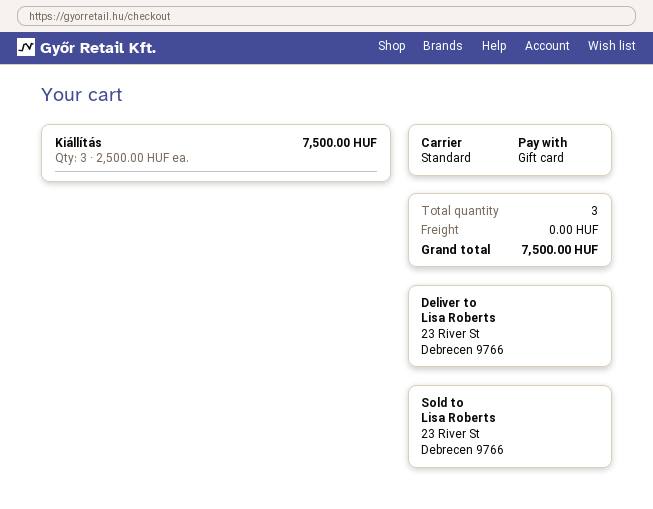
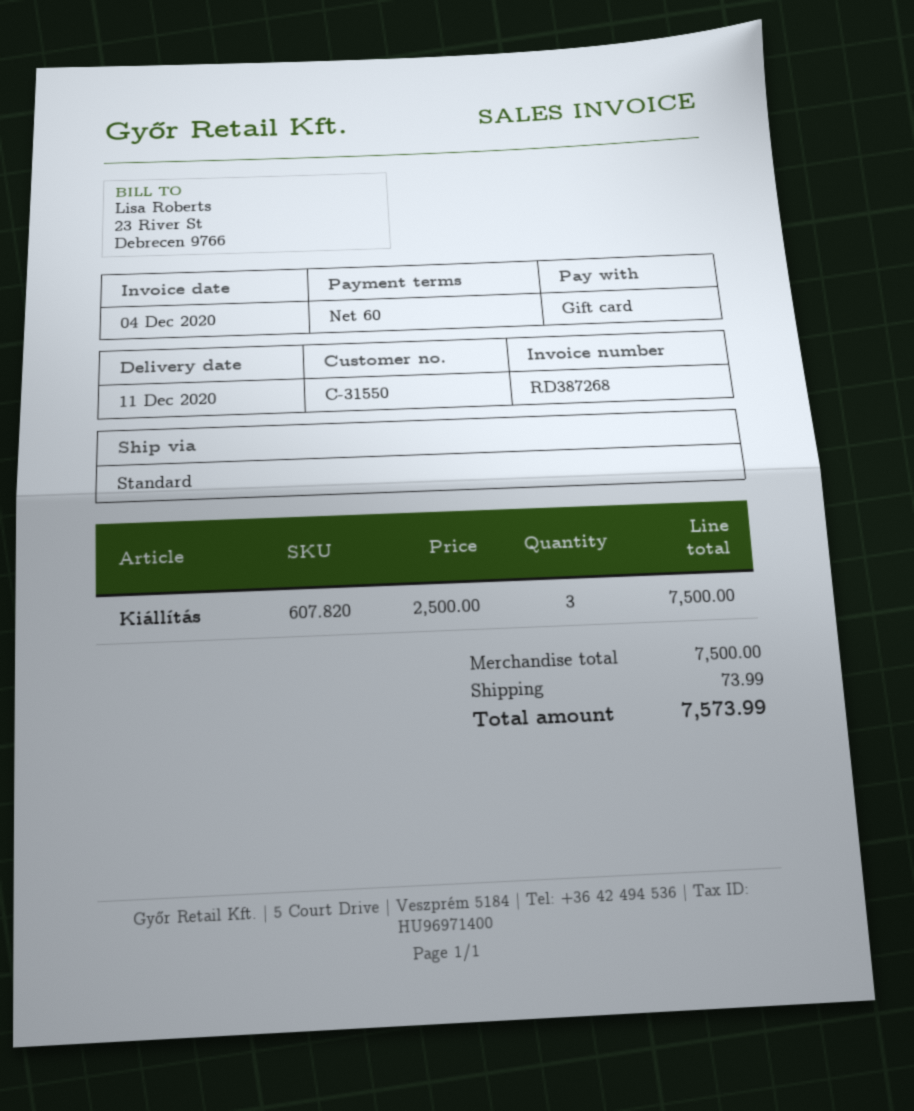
shipping: 0.00 -> 73.99
total: 7500.00 -> 7573.99

